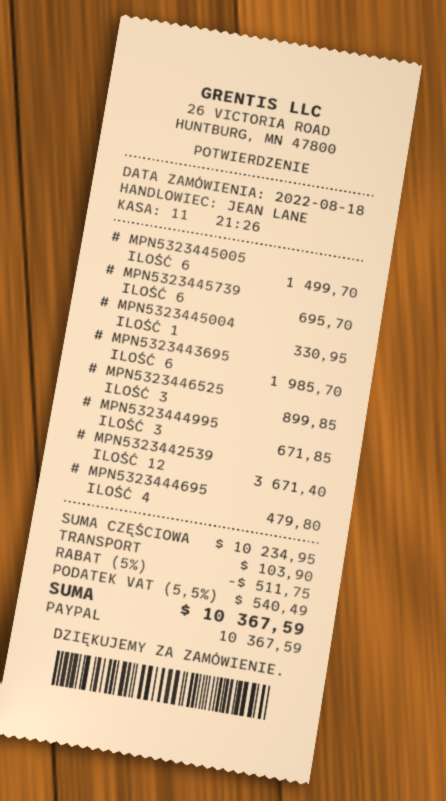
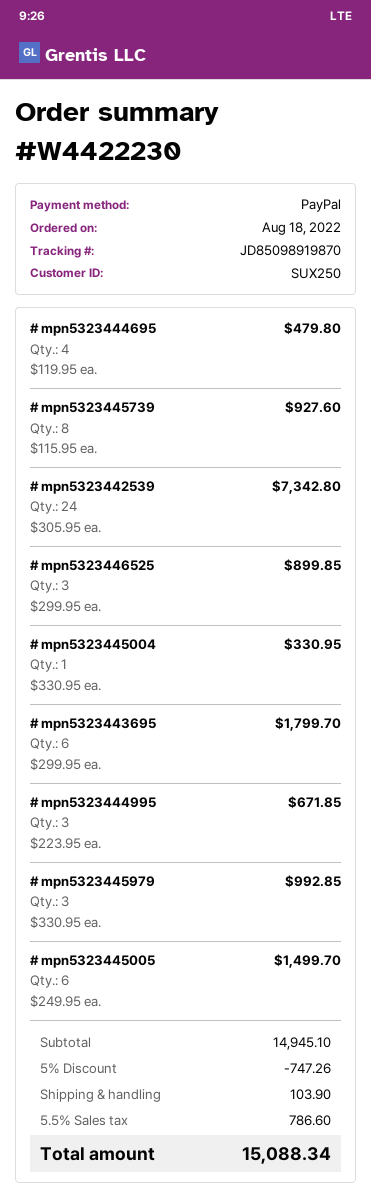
# MPN5323445739: 6 for 695.70 -> 8 for 927.60
# MPN5323443695: 6 for 1985.70 -> 6 for 1799.70
# MPN5323442539: 12 for 3671.40 -> 24 for 7342.80
# mpn5323445979: none -> 3 for 992.85
subtotal: 10234.95 -> 14945.10
discount: 5% = 511.75 -> 5% = 747.26
tax: 5.5% = 540.49 -> 5.5% = 786.60
total: 10367.59 -> 15088.34

